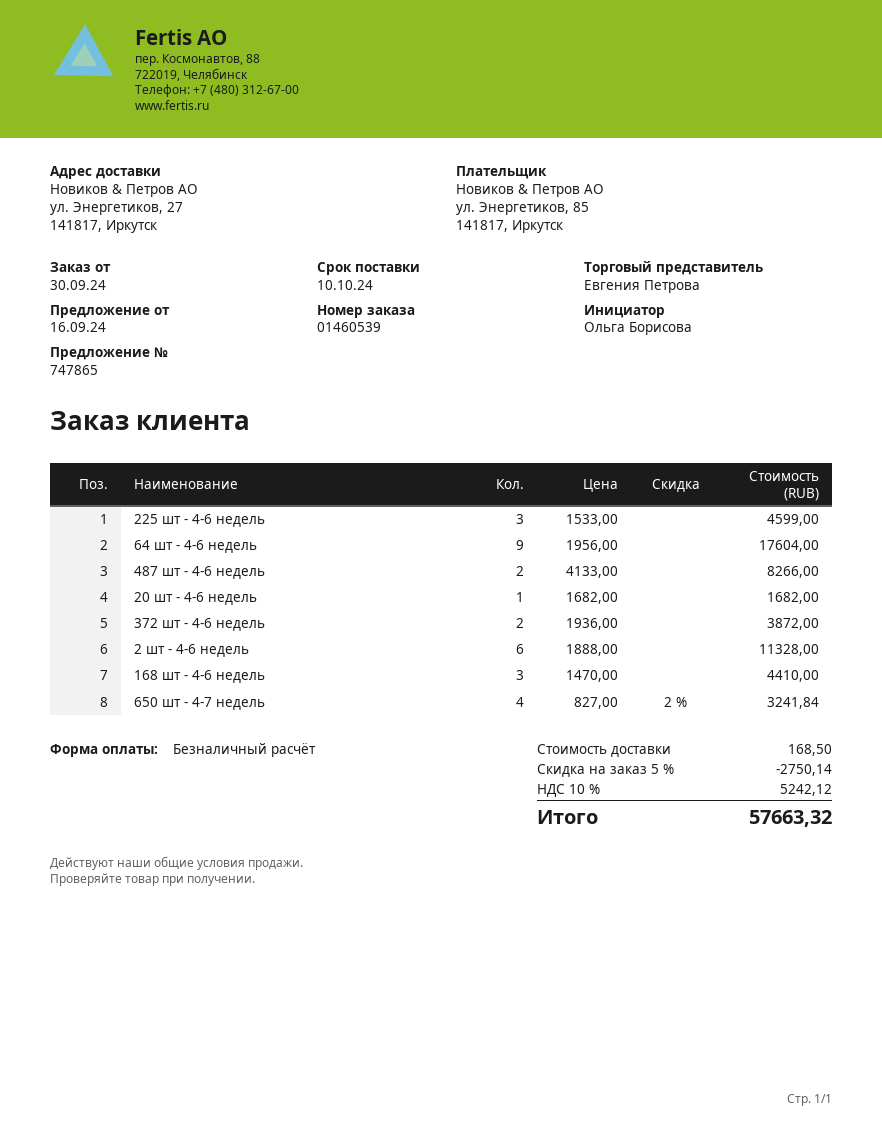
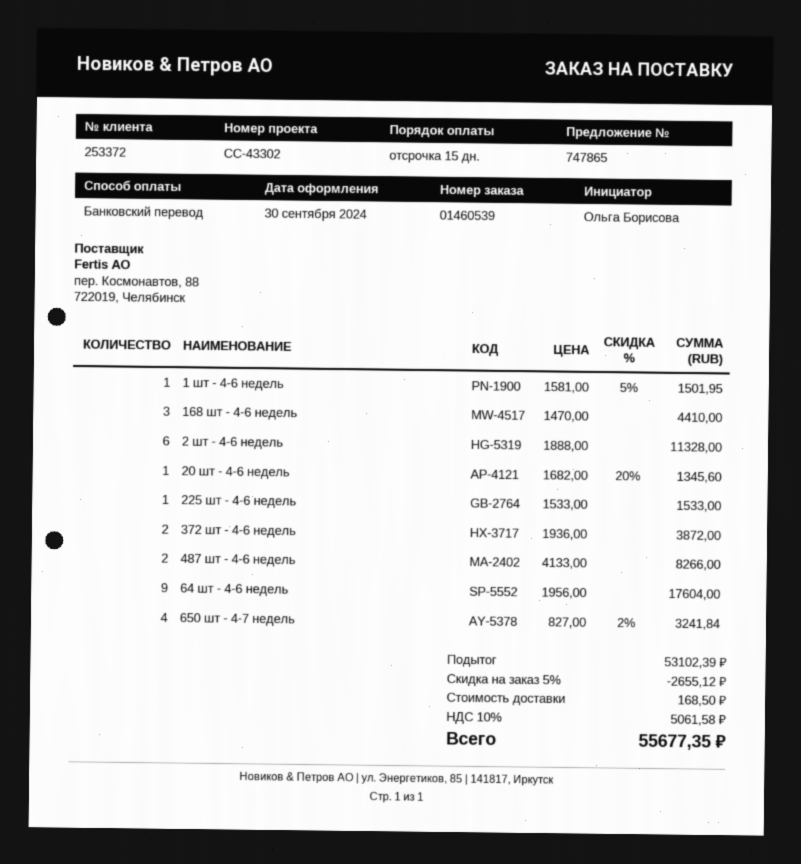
225 шт - 4-6 недель: 3 x 1533.00 = 4599.00 -> 1 x 1533.00 = 1533.00
20 шт - 4-6 недель: 1 x 1682.00 = 1682.00 -> 1 x 1682.00 - 20% = 1345.60
1 шт - 4-6 недель: none -> 1 x 1581.00 - 5% = 1501.95
discount: 5% = 2750.14 -> 5% = 2655.12
tax: 10% = 5242.12 -> 10% = 5061.58
total: 57663.32 -> 55677.35

